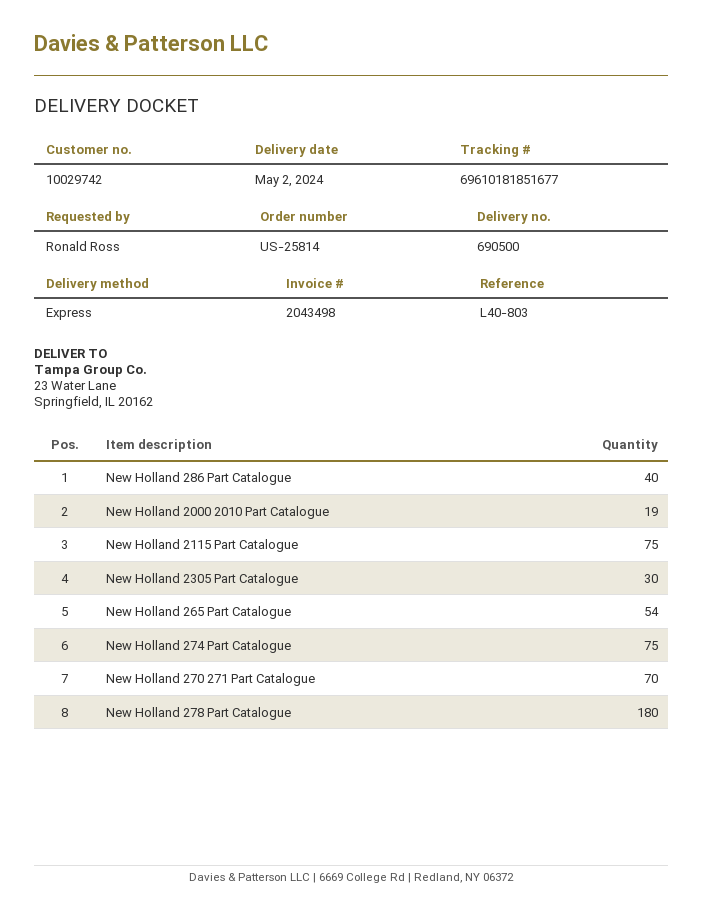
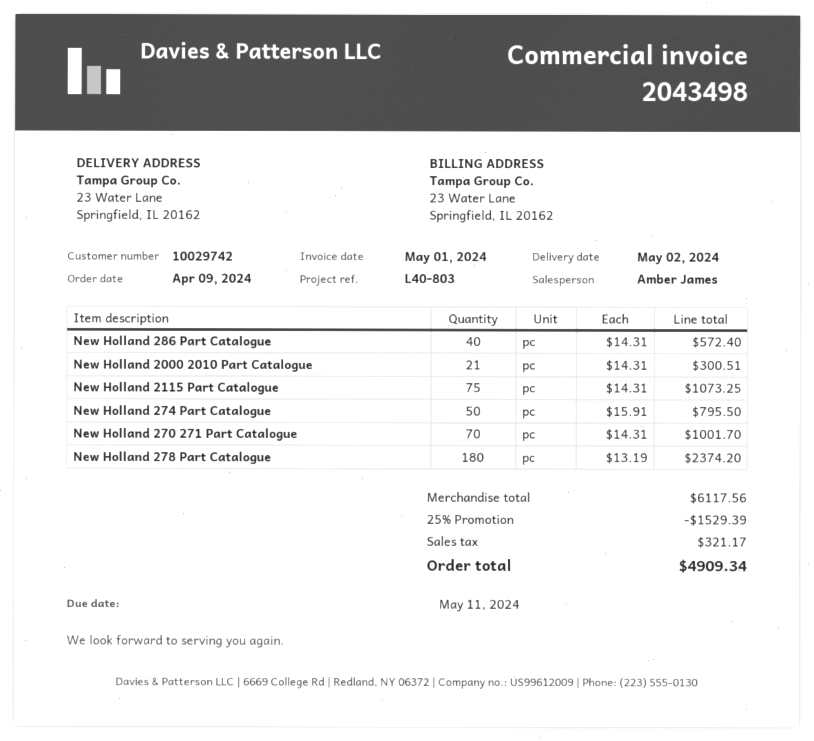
New Holland 2000 2010 Part Catalogue: 19 -> 21
New Holland 2305 Part Catalogue: 30 -> none
New Holland 265 Part Catalogue: 54 -> none
New Holland 274 Part Catalogue: 75 -> 50

